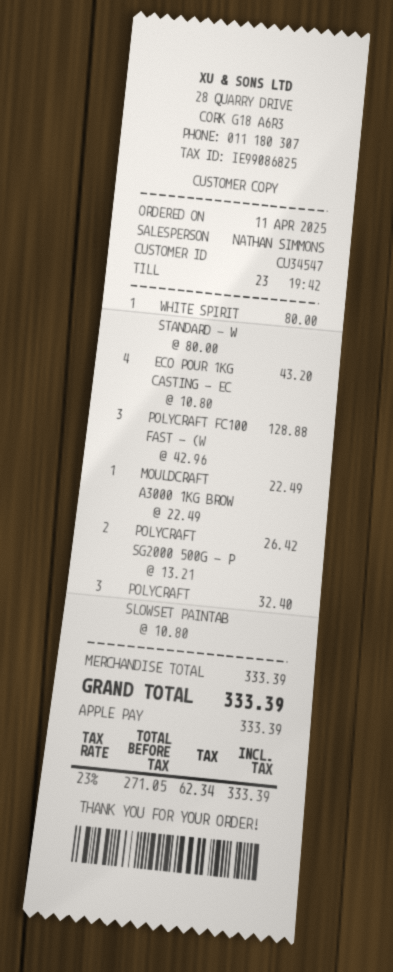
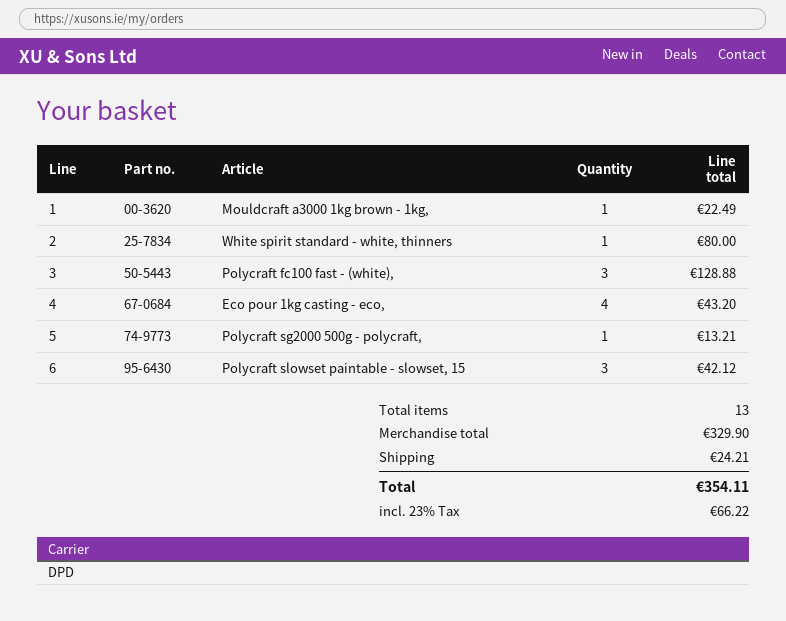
POLYCRAFT SG2000 500G - P: 2 for 26.42 -> 1 for 13.21
POLYCRAFT SLOWSET PAINTAB: 3 for 32.40 -> 3 for 42.12
subtotal: 333.39 -> 329.90
shipping: none -> 24.21
tax: 23% = 62.34 -> 23% = 66.22
total: 333.39 -> 354.11

